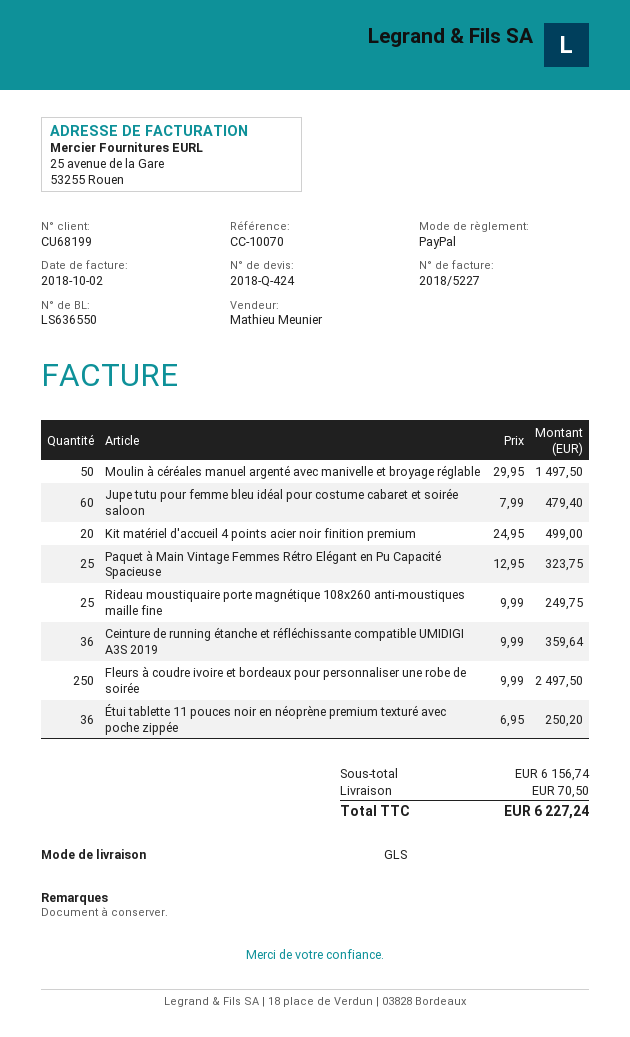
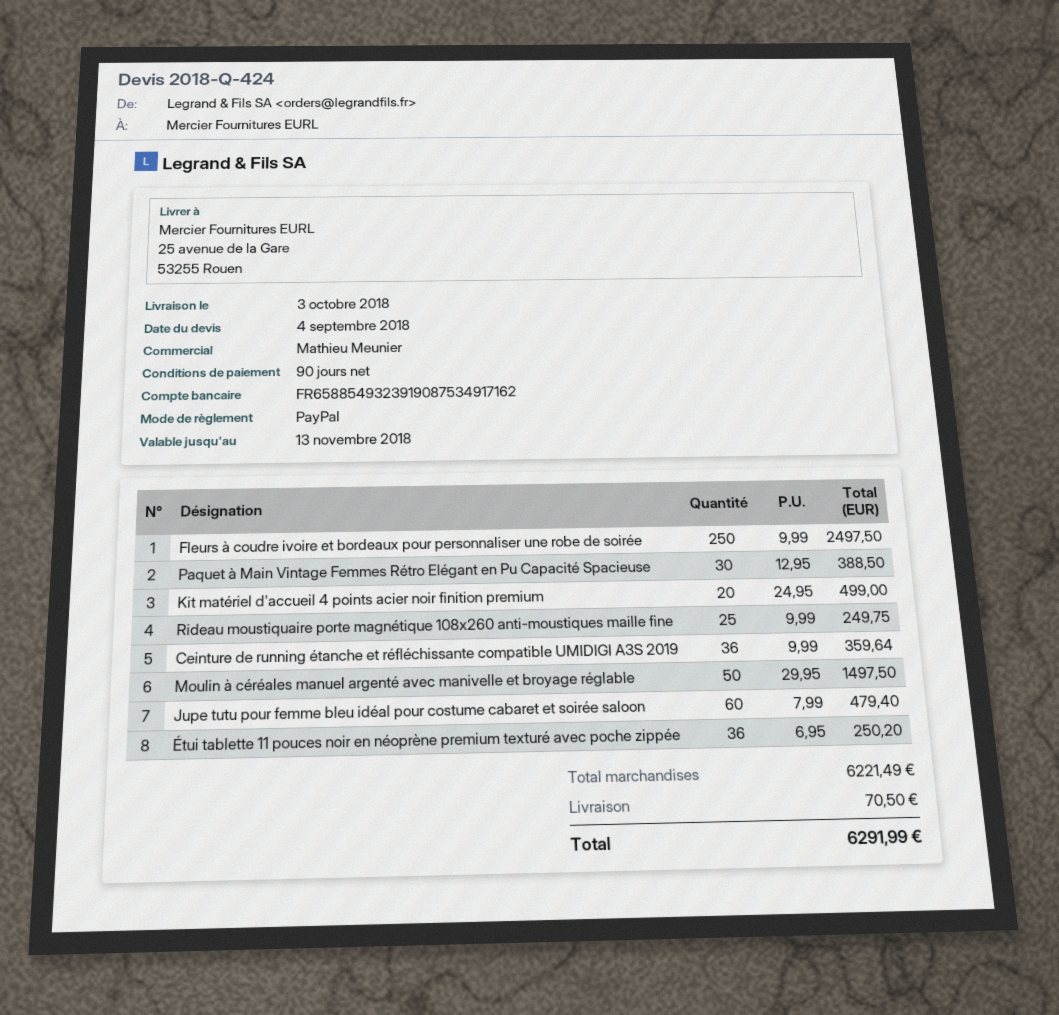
Paquet à Main Vintage Femmes Rétro Elégant en Pu Capacité Spacieuse: 25 x 12.95 = 323.75 -> 30 x 12.95 = 388.50
subtotal: 6156.74 -> 6221.49
total: 6227.24 -> 6291.99

